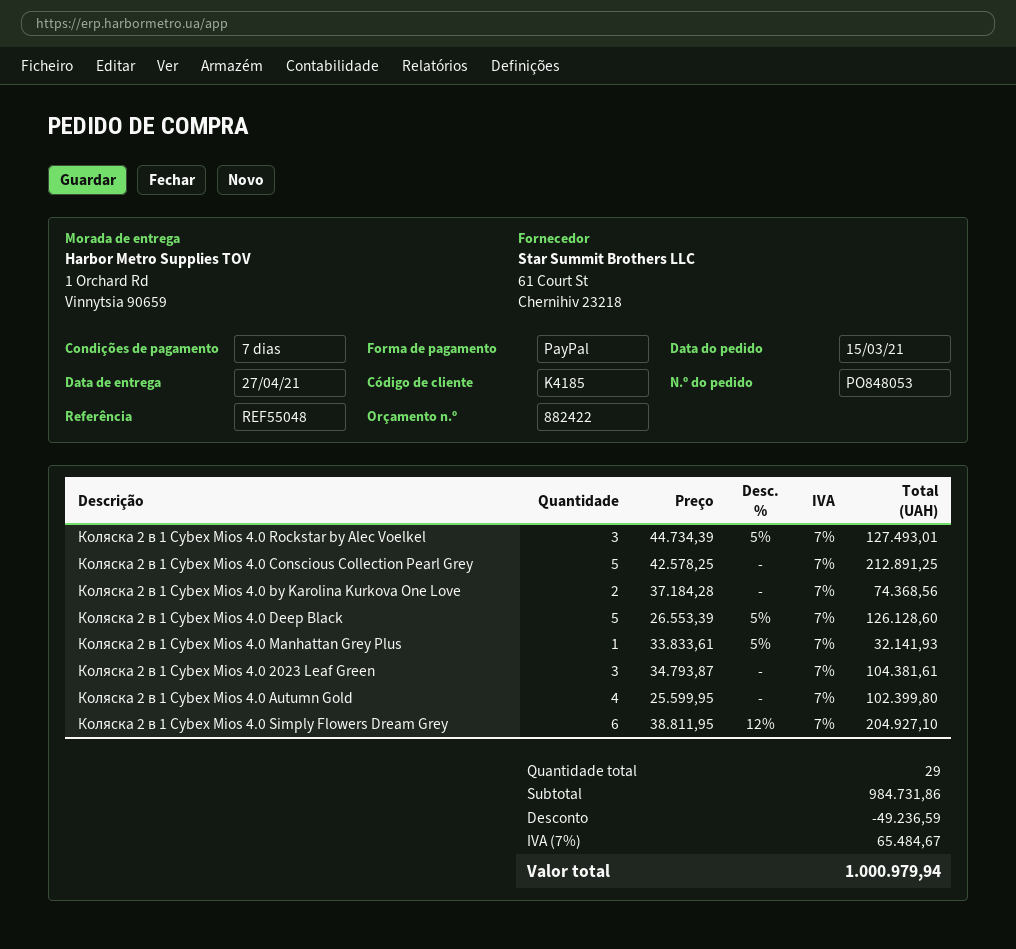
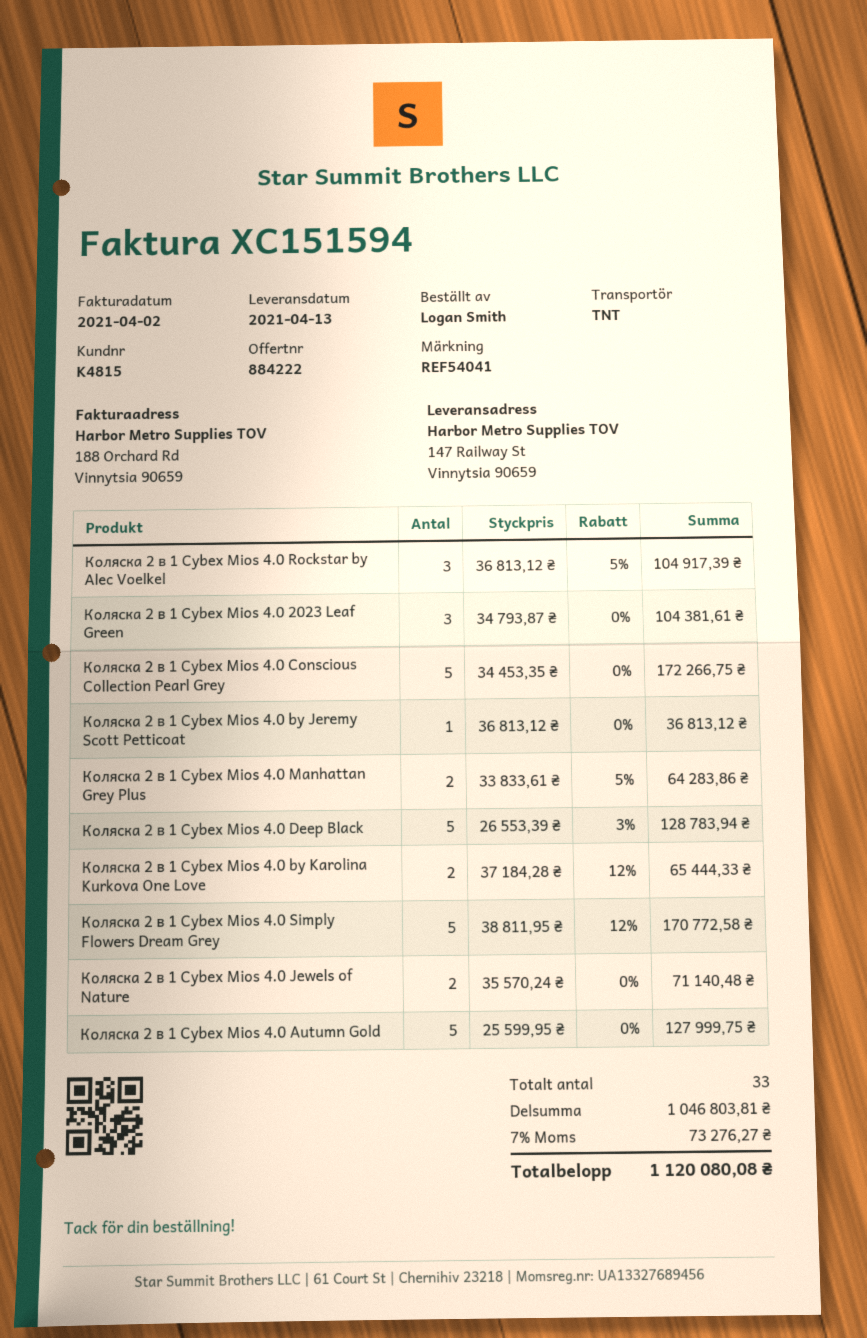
quote number: 882422 -> 884222
delivery date: 2021-04-27 -> 2021-04-13
customer number: K4185 -> K4815
reference: REF55048 -> REF54041
ship to: 1 Orchard Rd, Vinnytsia 90659 -> 147 Railway St, Vinnytsia 90659
Коляска 2 в 1 Cybex Mios 4.0 Rockstar by Alec Voelkel: 3 x 44734.39 - 5% = 127493.01 -> 3 x 36813.12 - 5% = 104917.39
Коляска 2 в 1 Cybex Mios 4.0 Conscious Collection Pearl Grey: 5 x 42578.25 = 212891.25 -> 5 x 34453.35 = 172266.75
Коляска 2 в 1 Cybex Mios 4.0 by Karolina Kurkova One Love: 2 x 37184.28 = 74368.56 -> 2 x 37184.28 - 12% = 65444.33
Коляска 2 в 1 Cybex Mios 4.0 Deep Black: 5 x 26553.39 - 5% = 126128.60 -> 5 x 26553.39 - 3% = 128783.94
Коляска 2 в 1 Cybex Mios 4.0 Manhattan Grey Plus: 1 x 33833.61 - 5% = 32141.93 -> 2 x 33833.61 - 5% = 64283.86
Коляска 2 в 1 Cybex Mios 4.0 Autumn Gold: 4 x 25599.95 = 102399.80 -> 5 x 25599.95 = 127999.75
Коляска 2 в 1 Cybex Mios 4.0 Simply Flowers Dream Grey: 6 x 38811.95 - 12% = 204927.10 -> 5 x 38811.95 - 12% = 170772.58
Коляска 2 в 1 Cybex Mios 4.0 by Jeremy Scott Petticoat: none -> 1 x 36813.12 = 36813.12
Коляска 2 в 1 Cybex Mios 4.0 Jewels of Nature: none -> 2 x 35570.24 = 71140.48
total quantity: 29 -> 33
subtotal: 984731.86 -> 1046803.81
discount: 49236.59 -> none
tax: 7% = 65484.67 -> 7% = 73276.27
total: 1000979.94 -> 1120080.08

